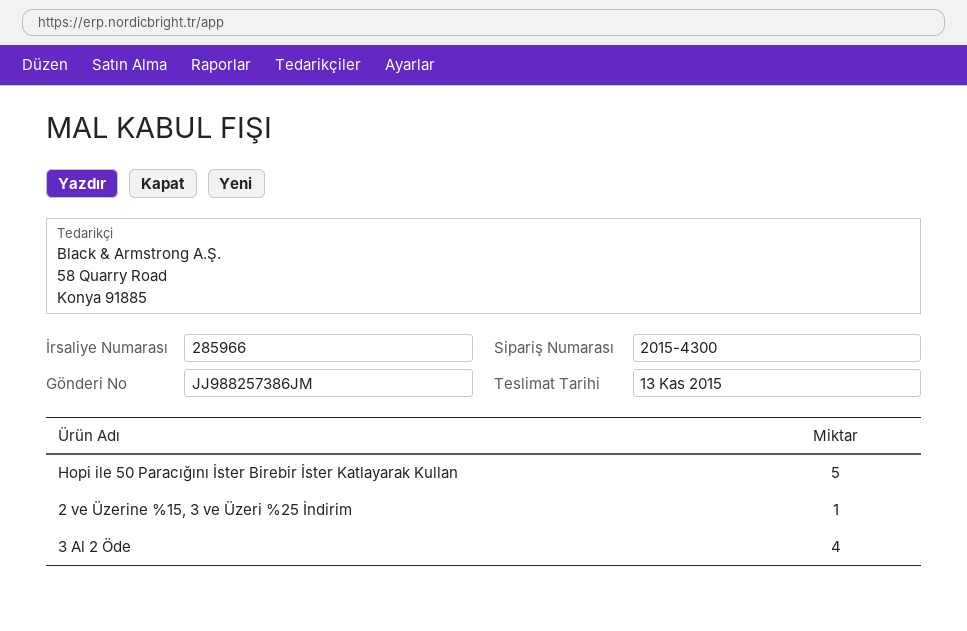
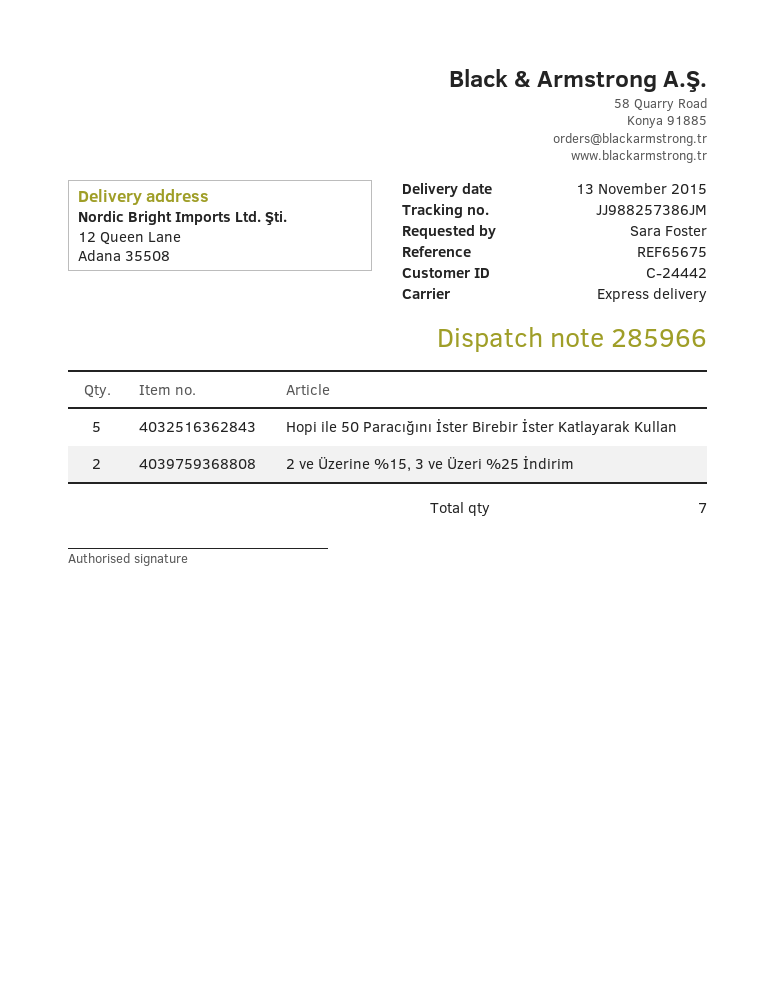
2 ve Üzerine %15, 3 ve Üzeri %25 İndirim: 1 -> 2
3 Al 2 Öde: 4 -> none

